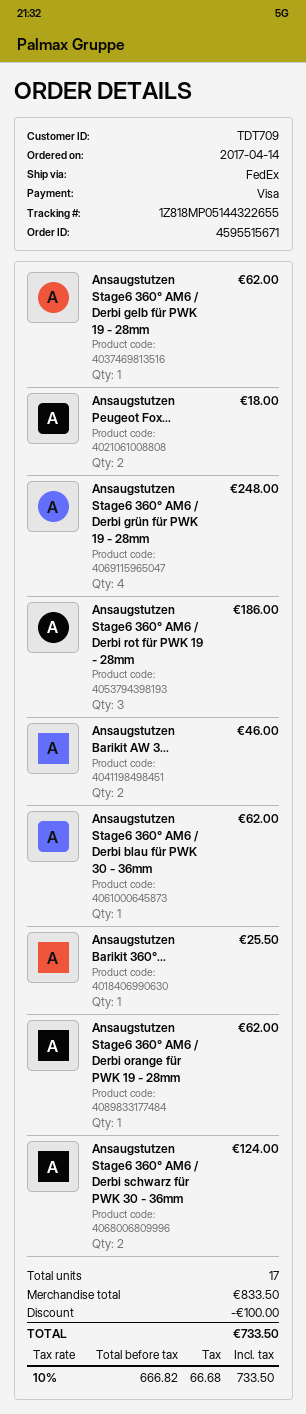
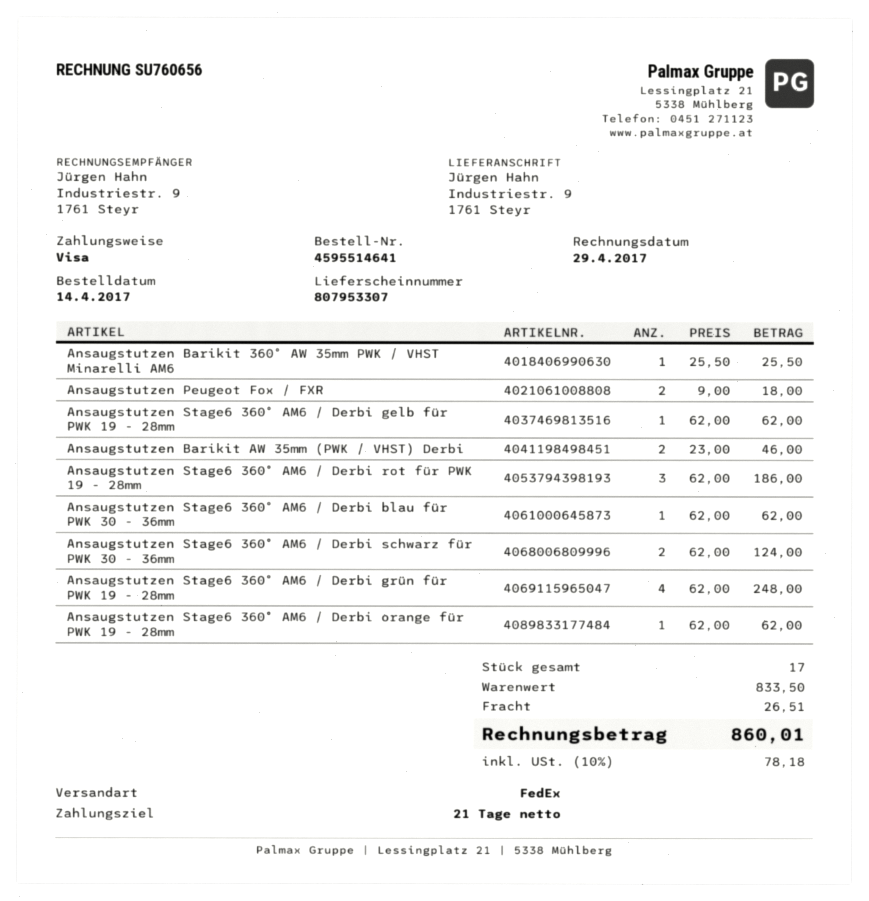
order number: 4595515671 -> 4595514641
discount: 100.00 -> none
shipping: none -> 26.51
tax: 10% = 66.68 -> 10% = 78.18
total: 733.50 -> 860.01

